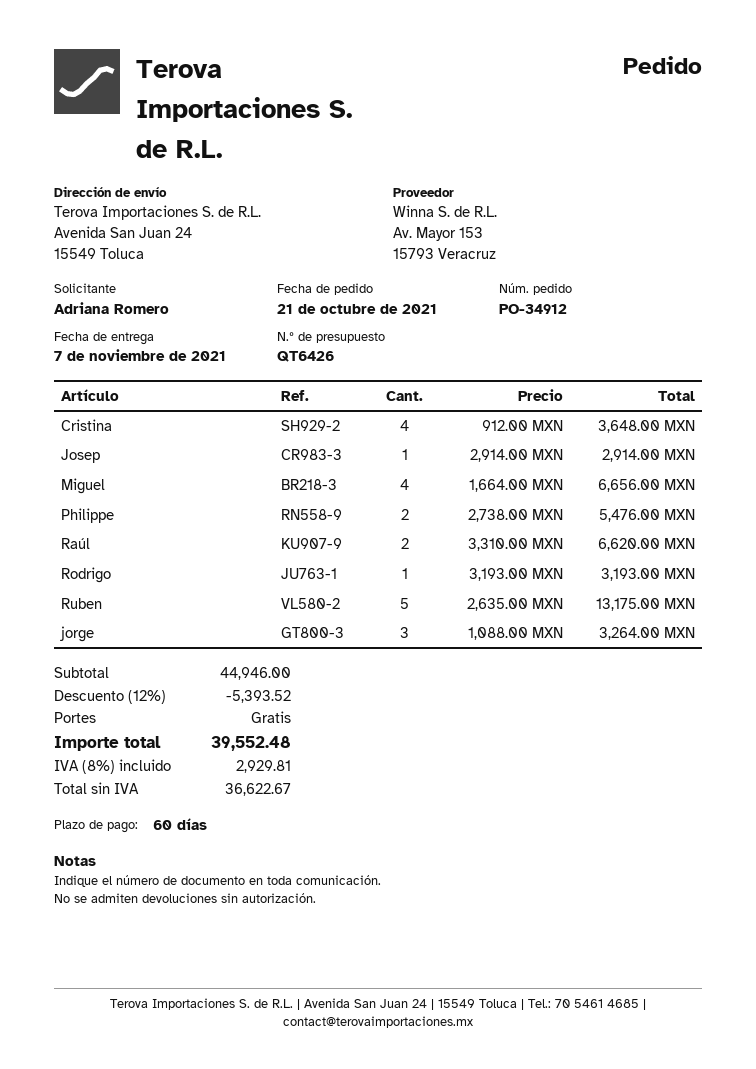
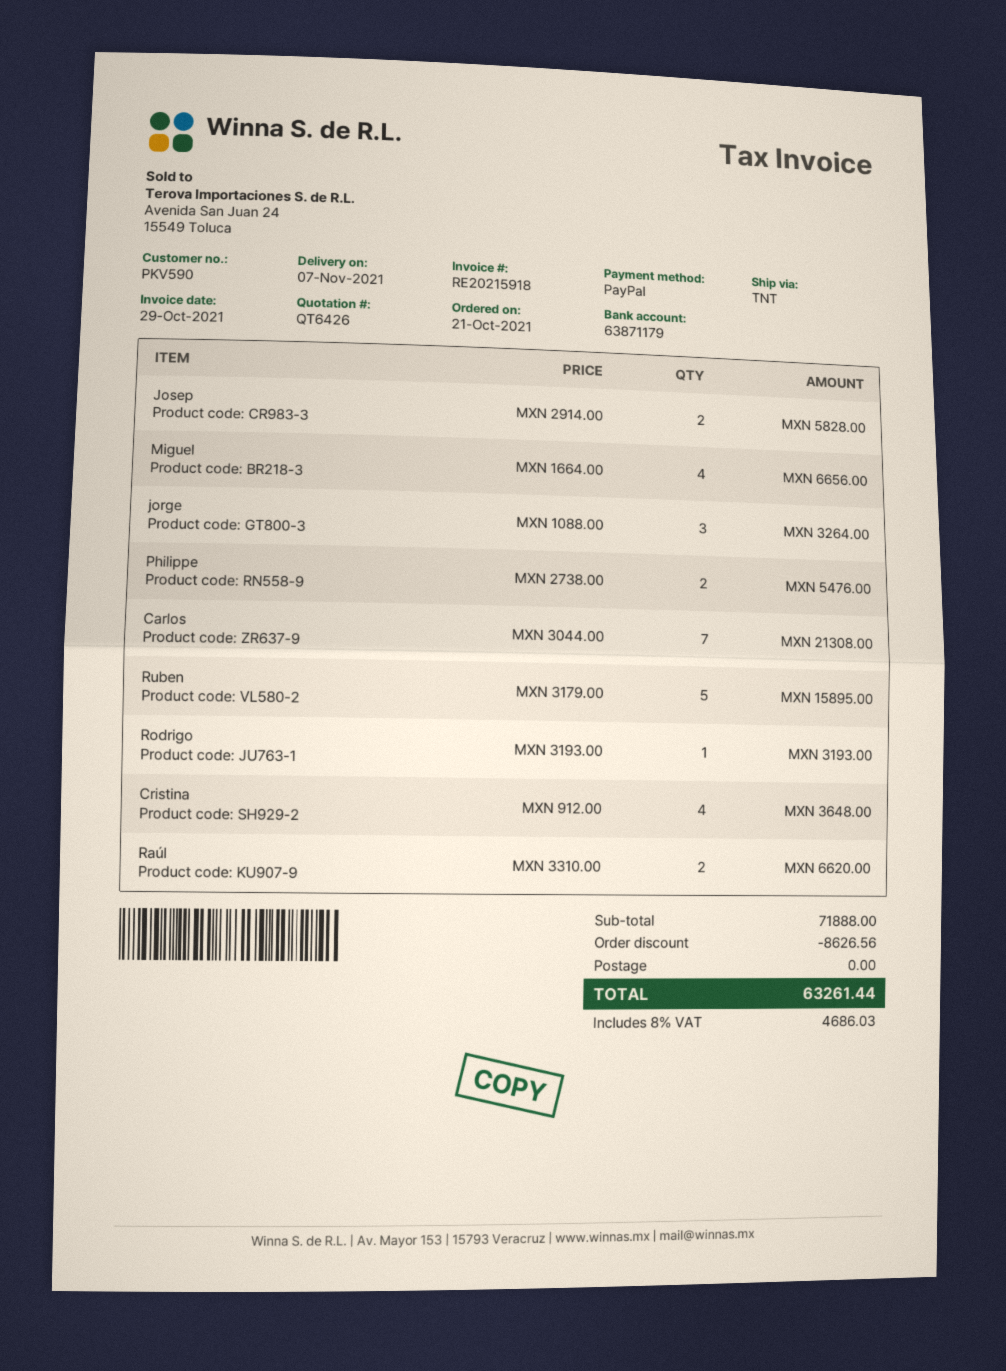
Josep: 1 x 2914.00 = 2914.00 -> 2 x 2914.00 = 5828.00
Ruben: 5 x 2635.00 = 13175.00 -> 5 x 3179.00 = 15895.00
Carlos: none -> 7 x 3044.00 = 21308.00
subtotal: 44946.00 -> 71888.00
discount: 5393.52 -> 8626.56
tax: 8% = 2929.81 -> 8% = 4686.03
total: 39552.48 -> 63261.44

